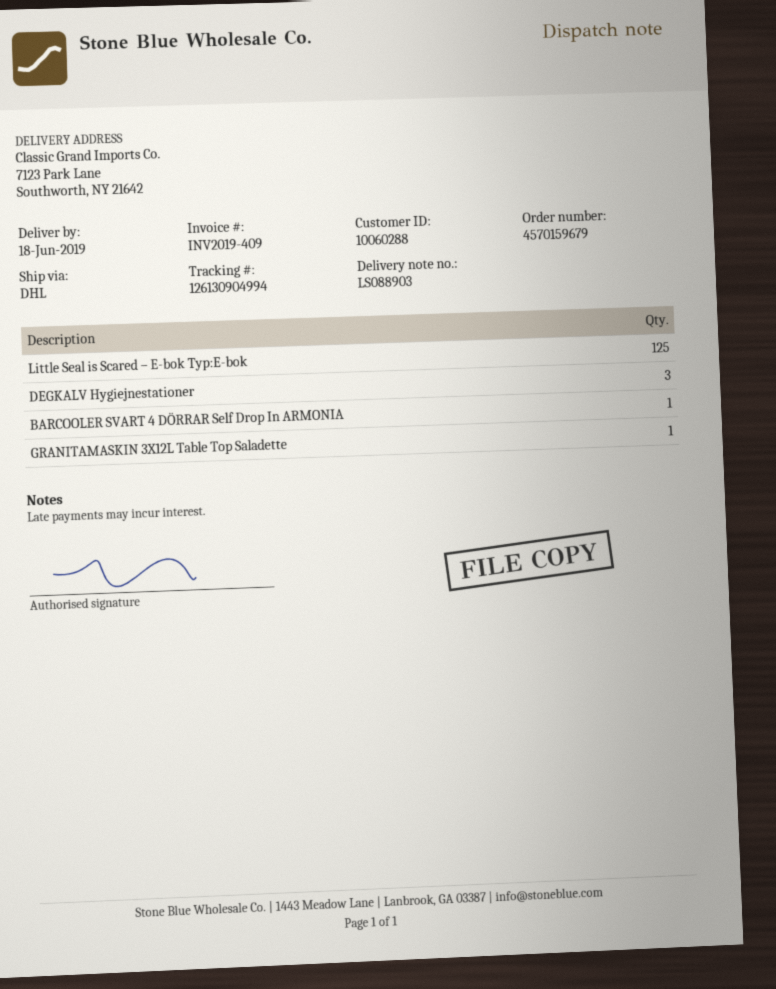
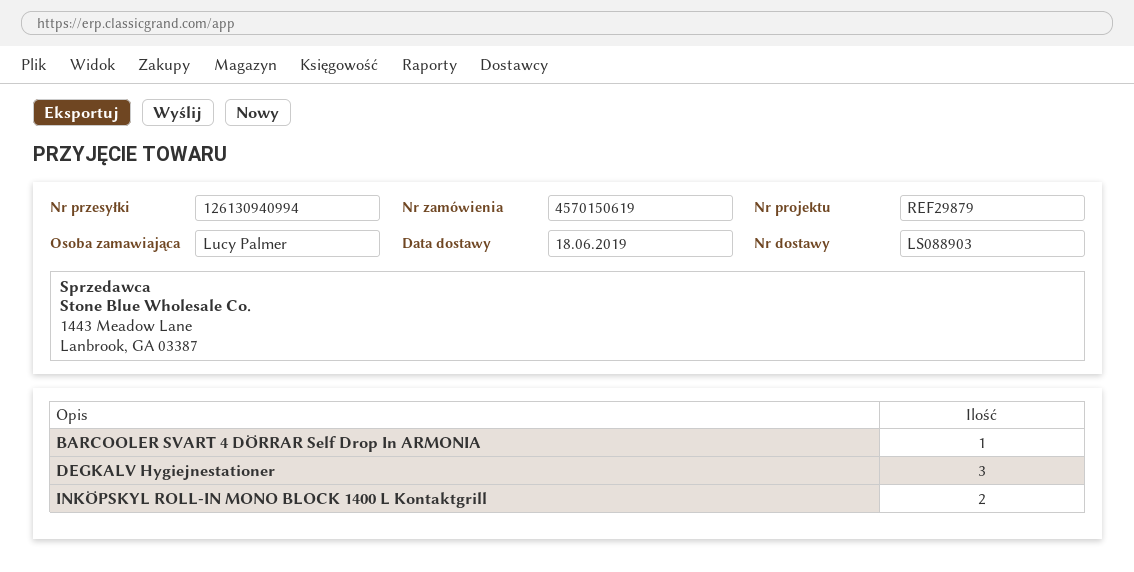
order number: 4570159679 -> 4570150619
tracking number: 126130904994 -> 126130940994
Little Seal is Scared – E-bok Typ:E-bok: 125 -> none
GRANITAMASKIN 3X12L Table Top Saladette: 1 -> none
INKÖPSKYL ROLL-IN MONO BLOCK 1400 L Kontaktgrill: none -> 2

